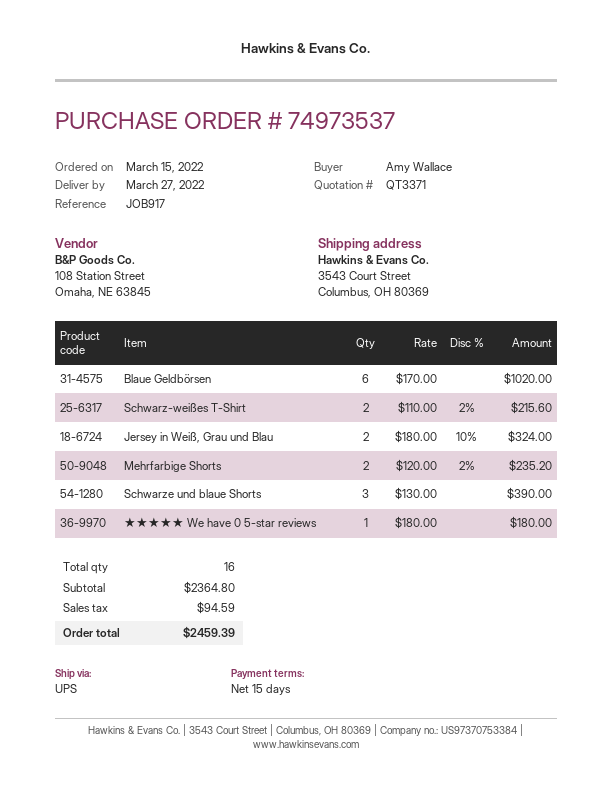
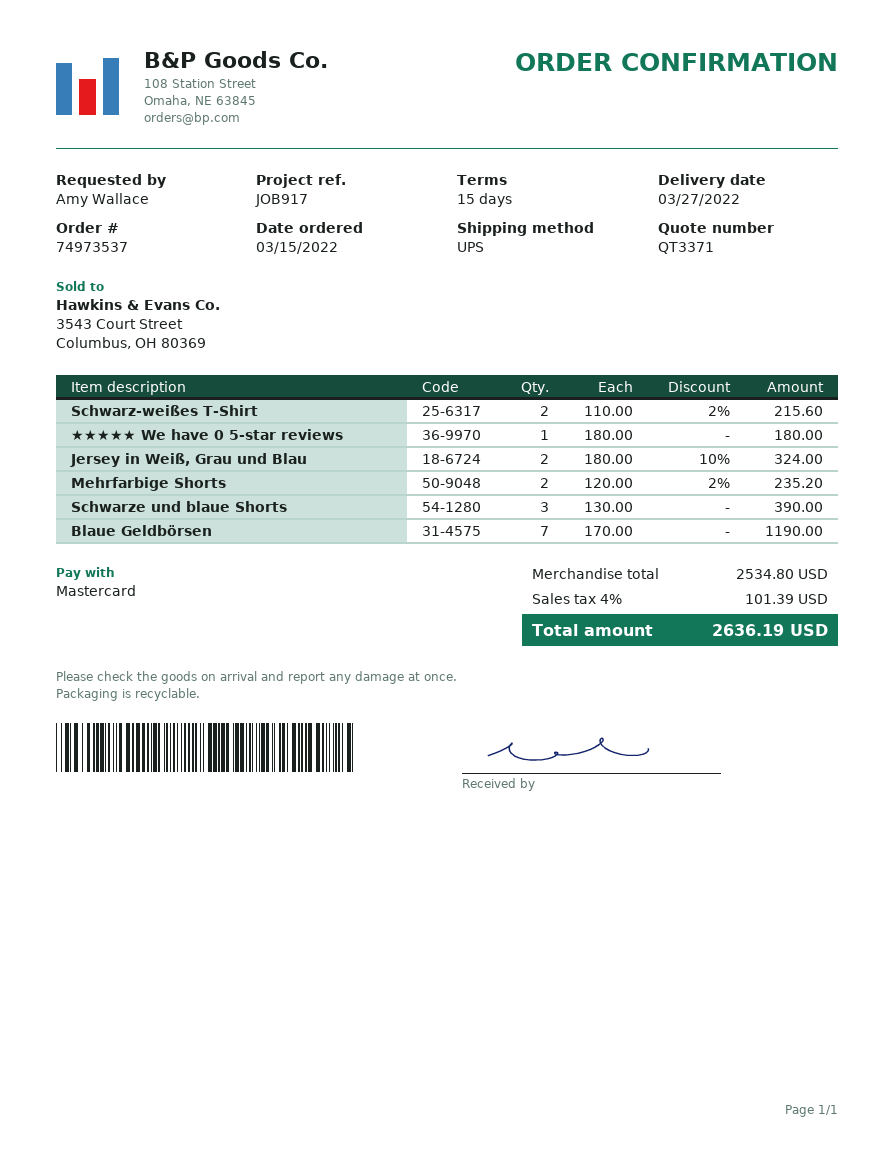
Blaue Geldbörsen: 6 x 170.00 = 1020.00 -> 7 x 170.00 = 1190.00
subtotal: 2364.80 -> 2534.80
tax: 94.59 -> 101.39
total: 2459.39 -> 2636.19

